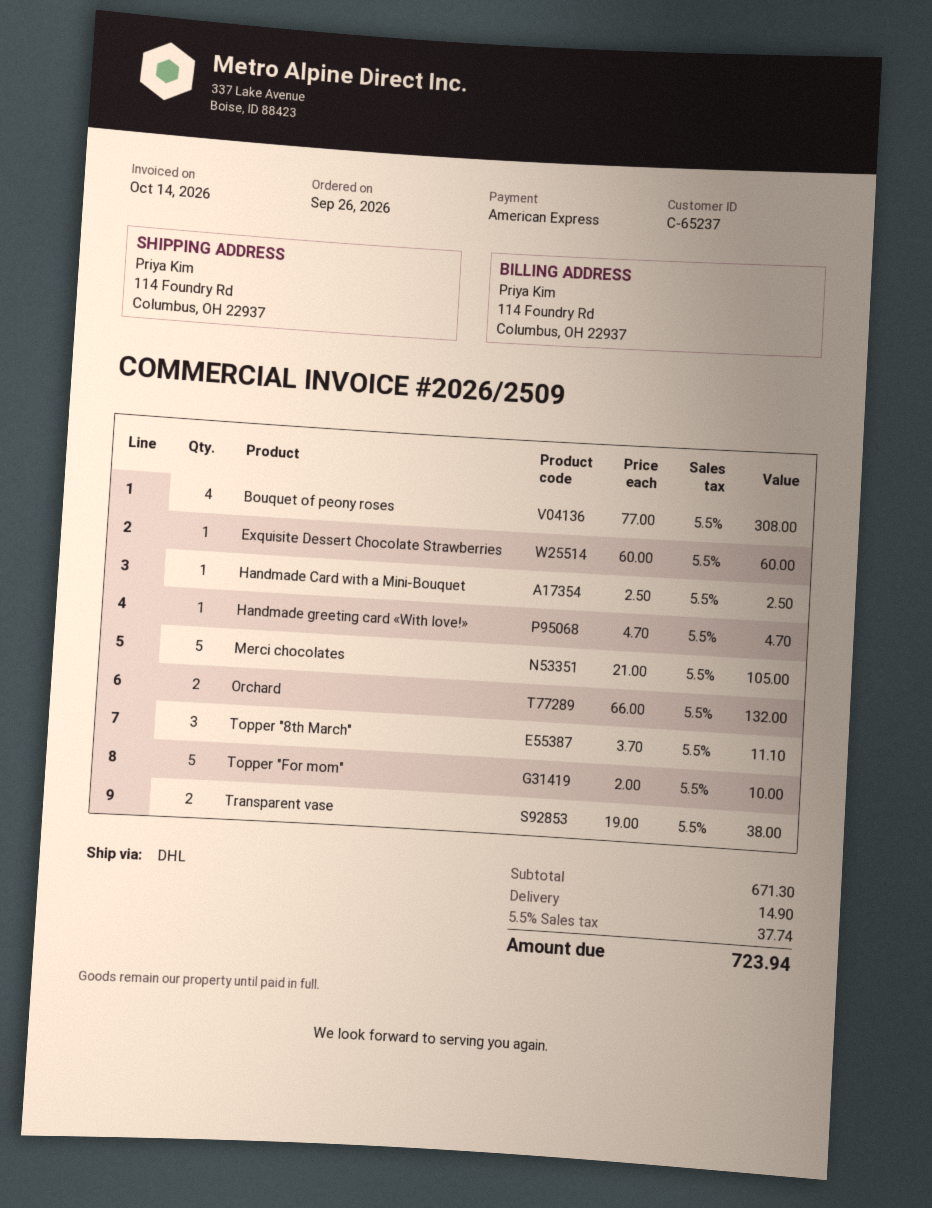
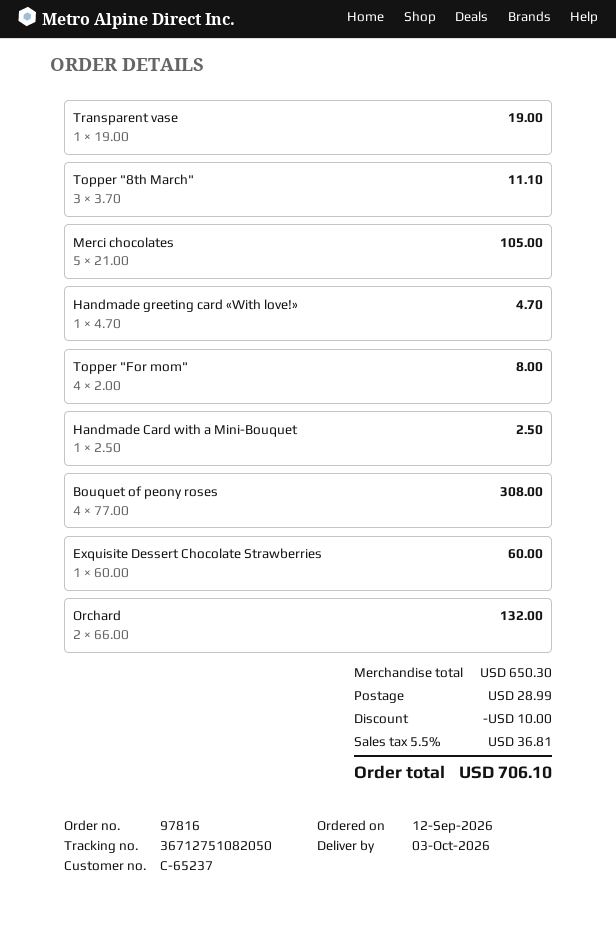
order date: 2026-09-26 -> 2026-09-12
Topper "For mom": 5 x 2.00 = 10.00 -> 4 x 2.00 = 8.00
Transparent vase: 2 x 19.00 = 38.00 -> 1 x 19.00 = 19.00
subtotal: 671.30 -> 650.30
discount: none -> 10.00
shipping: 14.90 -> 28.99
tax: 5.5% = 37.74 -> 5.5% = 36.81
total: 723.94 -> 706.10

